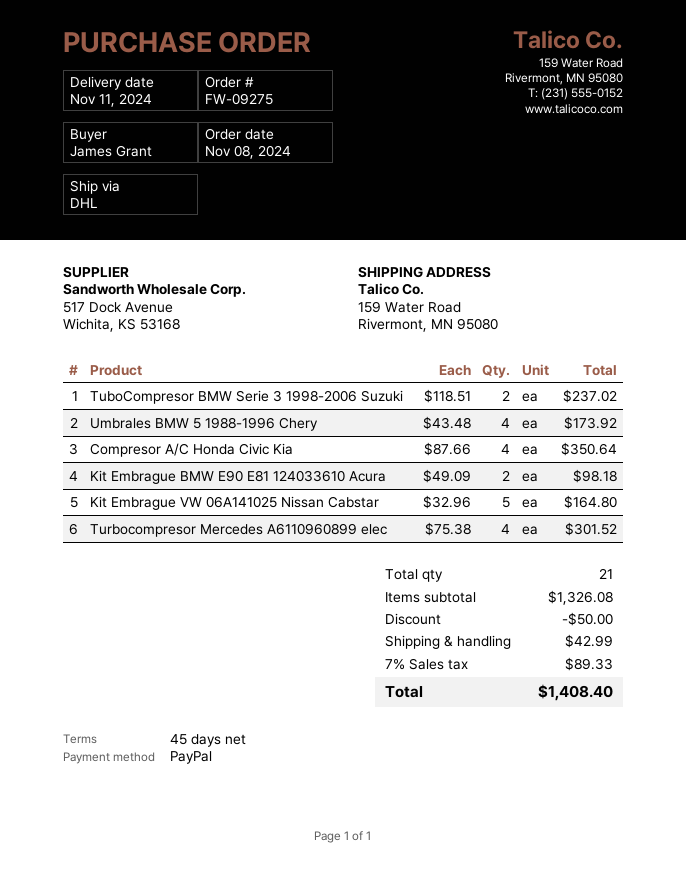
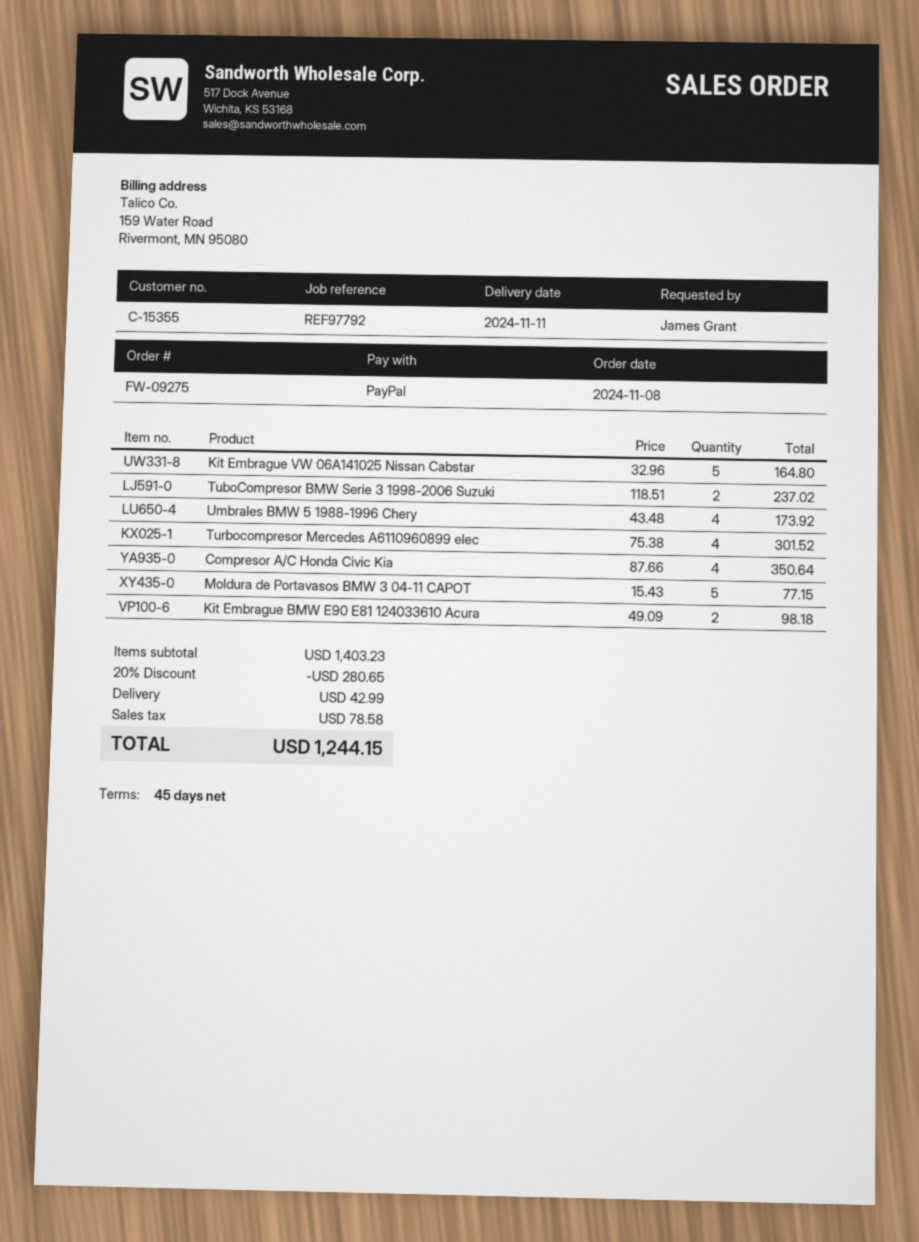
Moldura de Portavasos BMW 3 04-11 CAPOT: none -> 5 x 15.43 = 77.15
subtotal: 1326.08 -> 1403.23
discount: 50.00 -> 280.65
tax: 89.33 -> 78.58
total: 1408.40 -> 1244.15

